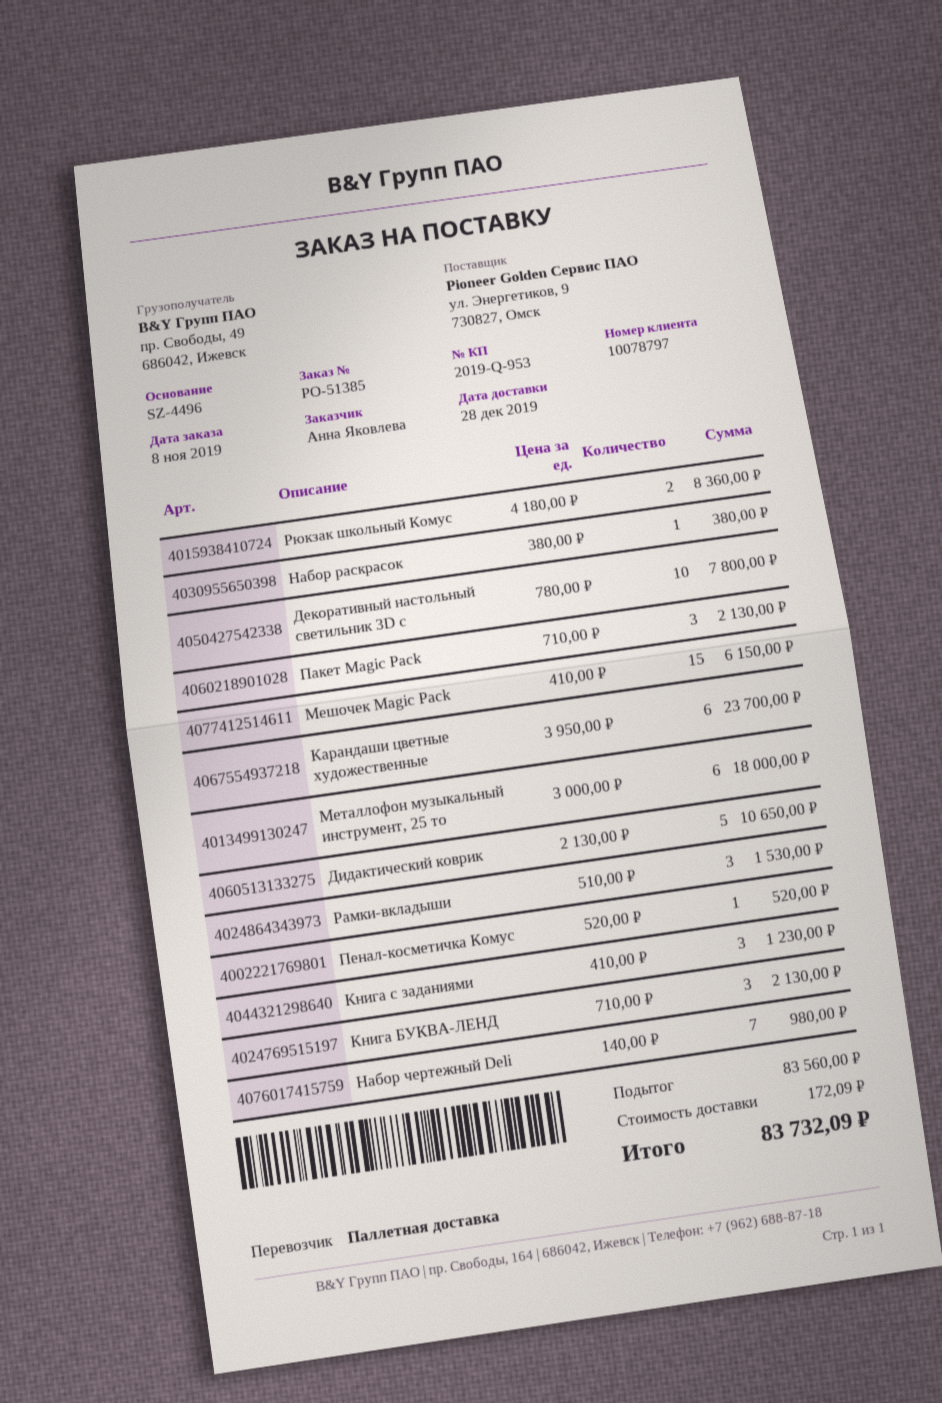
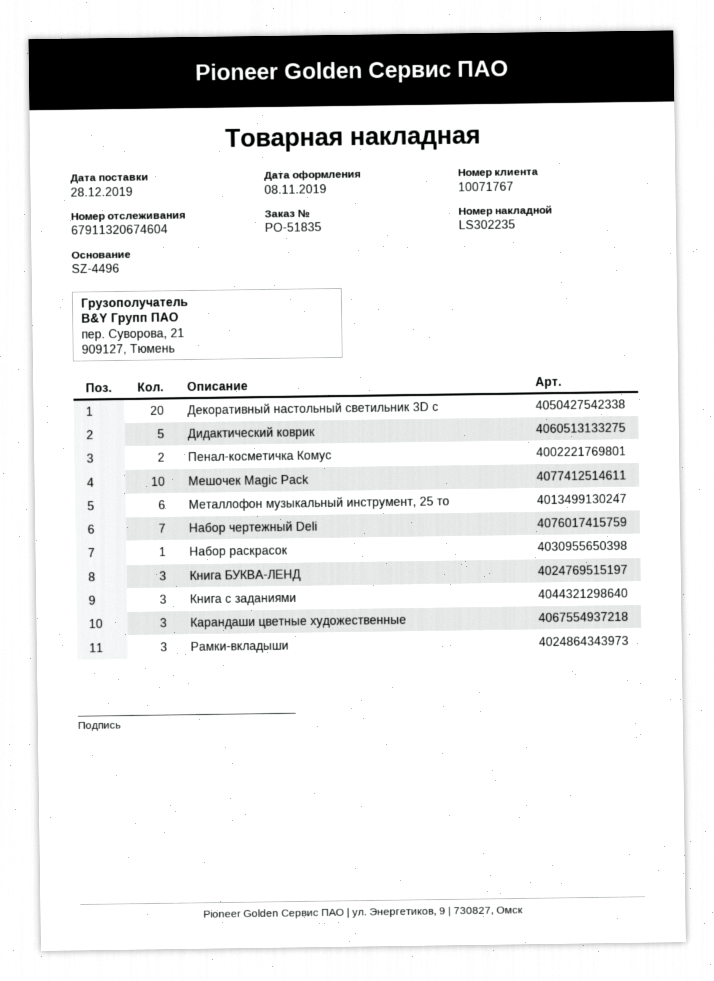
order number: PO-51385 -> PO-51835
customer number: 10078797 -> 10071767
ship to: пр. Свободы, 49, 686042, Ижевск -> пер. Суворова, 21, 909127, Тюмень
Рюкзак школьный Комус: 2 -> none
Декоративный настольный светильник 3D с: 10 -> 20
Пакет Magic Pack: 3 -> none
Мешочек Magic Pack: 15 -> 10
Карандаши цветные художественные: 6 -> 3
Пенал-косметичка Комус: 1 -> 2

